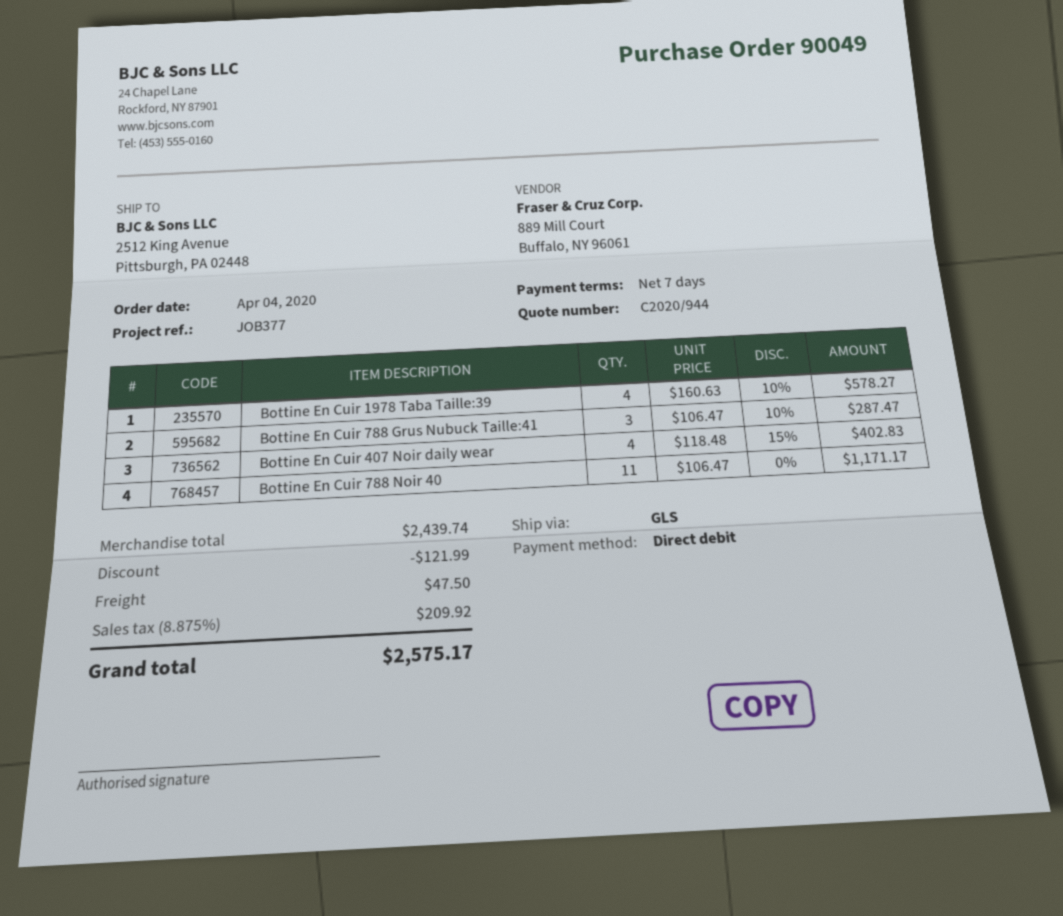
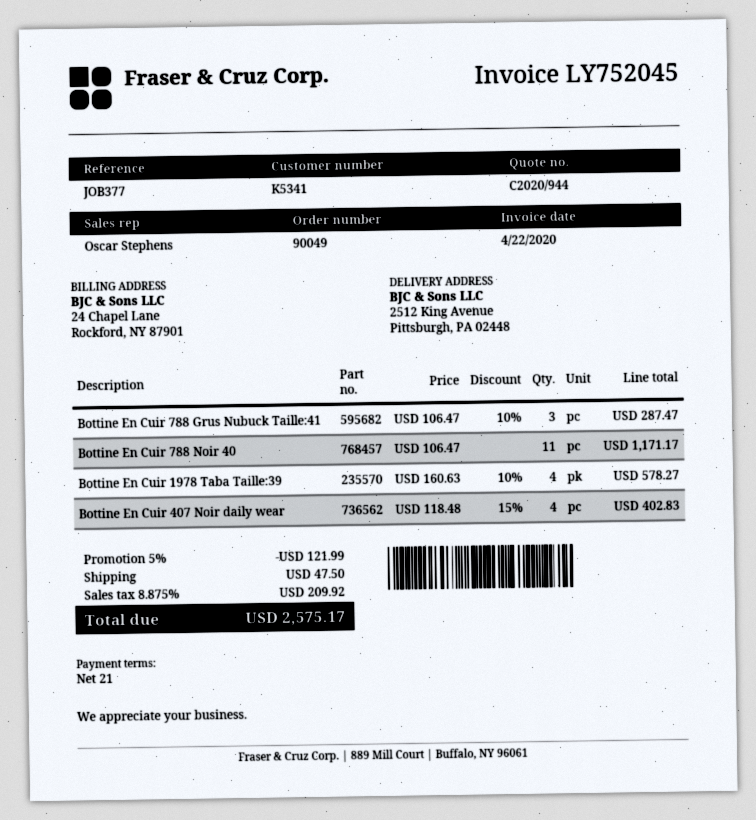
payment terms: 7 days -> 21 days

